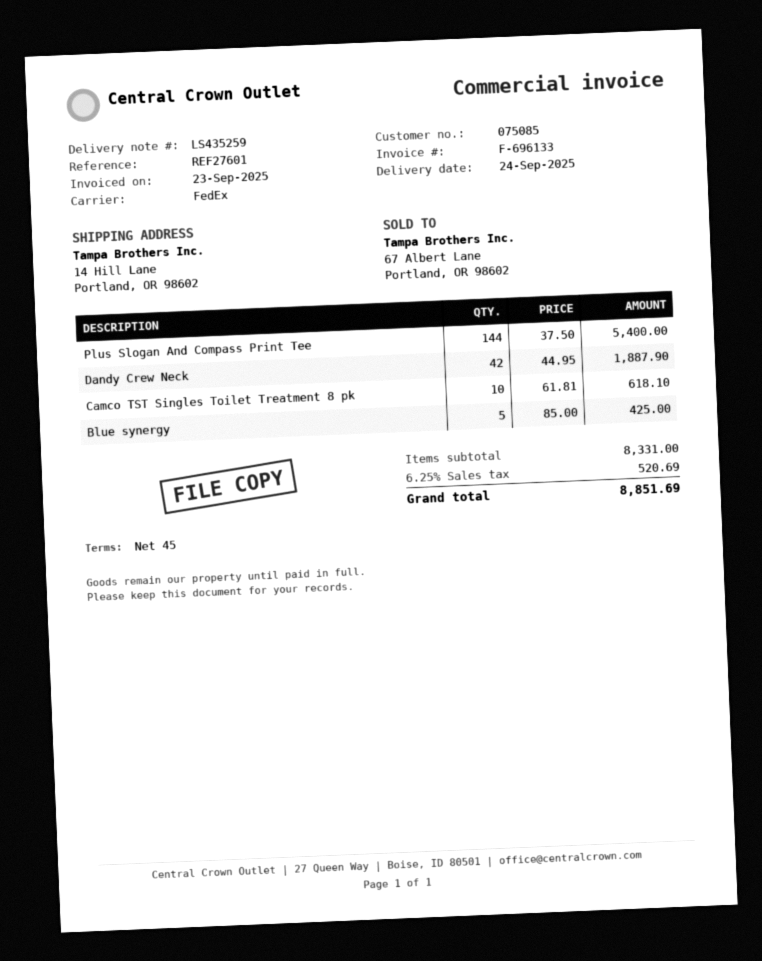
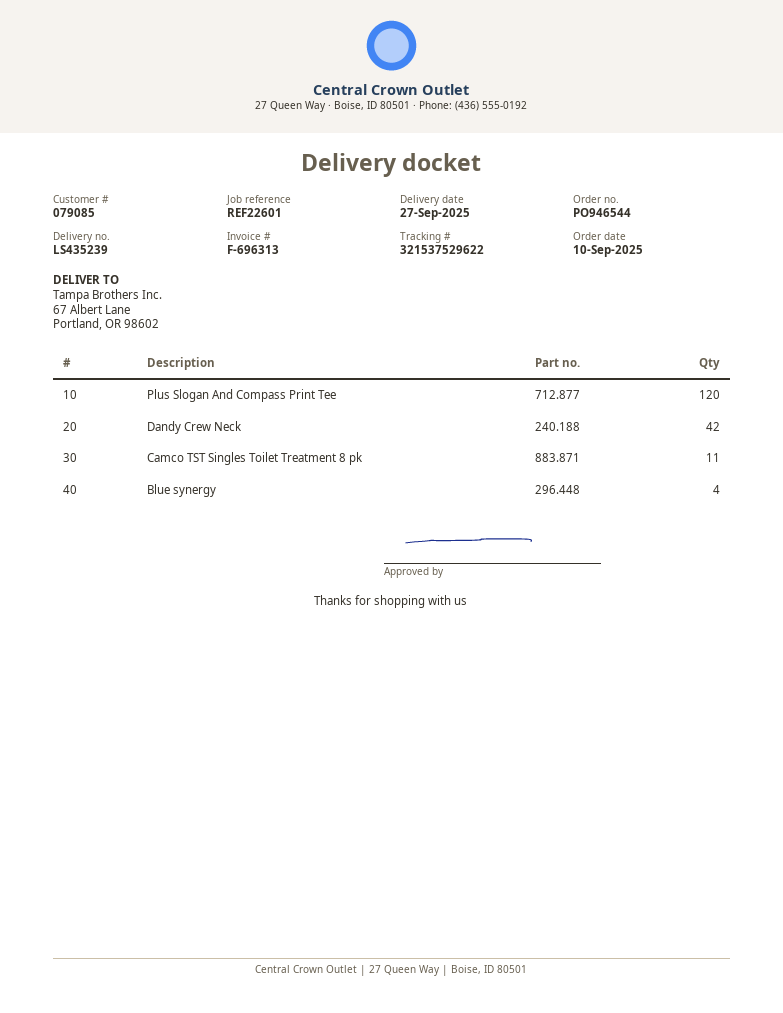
delivery note number: LS435259 -> LS435239
delivery date: 2025-09-24 -> 2025-09-27
invoice number: F-696133 -> F-696313
customer number: 075085 -> 079085
reference: REF27601 -> REF22601
ship to: 14 Hill Lane, Portland, OR 98602 -> 67 Albert Lane, Portland, OR 98602
Plus Slogan And Compass Print Tee: 144 -> 120
Camco TST Singles Toilet Treatment 8 pk: 10 -> 11
Blue synergy: 5 -> 4

